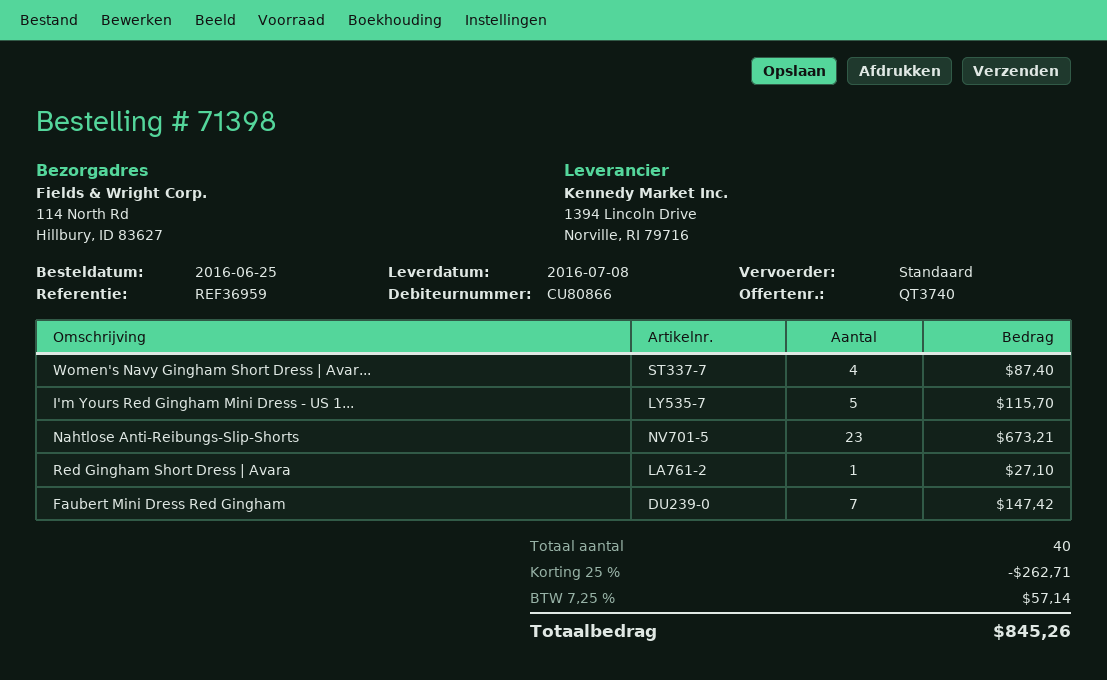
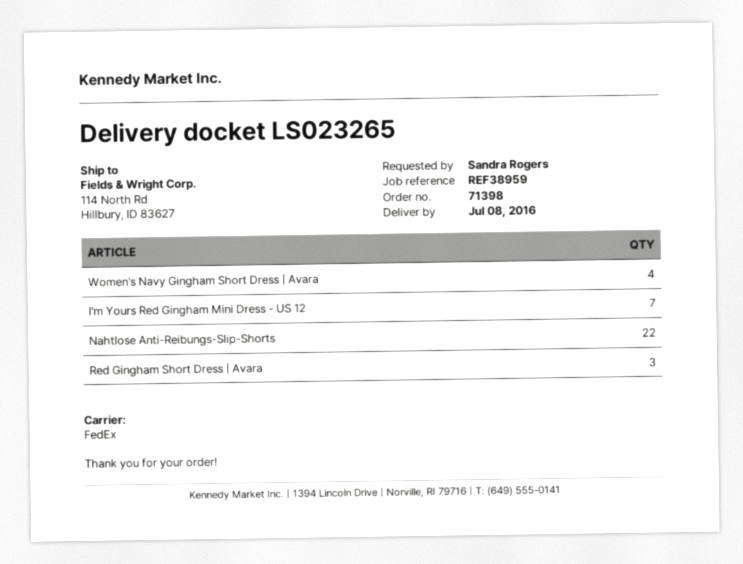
reference: REF36959 -> REF38959
shipping method: standard -> FedEx
I'm Yours Red Gingham Mini Dress - US 1...: 5 -> 7
Nahtlose Anti-Reibungs-Slip-Shorts: 23 -> 22
Red Gingham Short Dress | Avara: 1 -> 3
Faubert Mini Dress Red Gingham: 7 -> none

